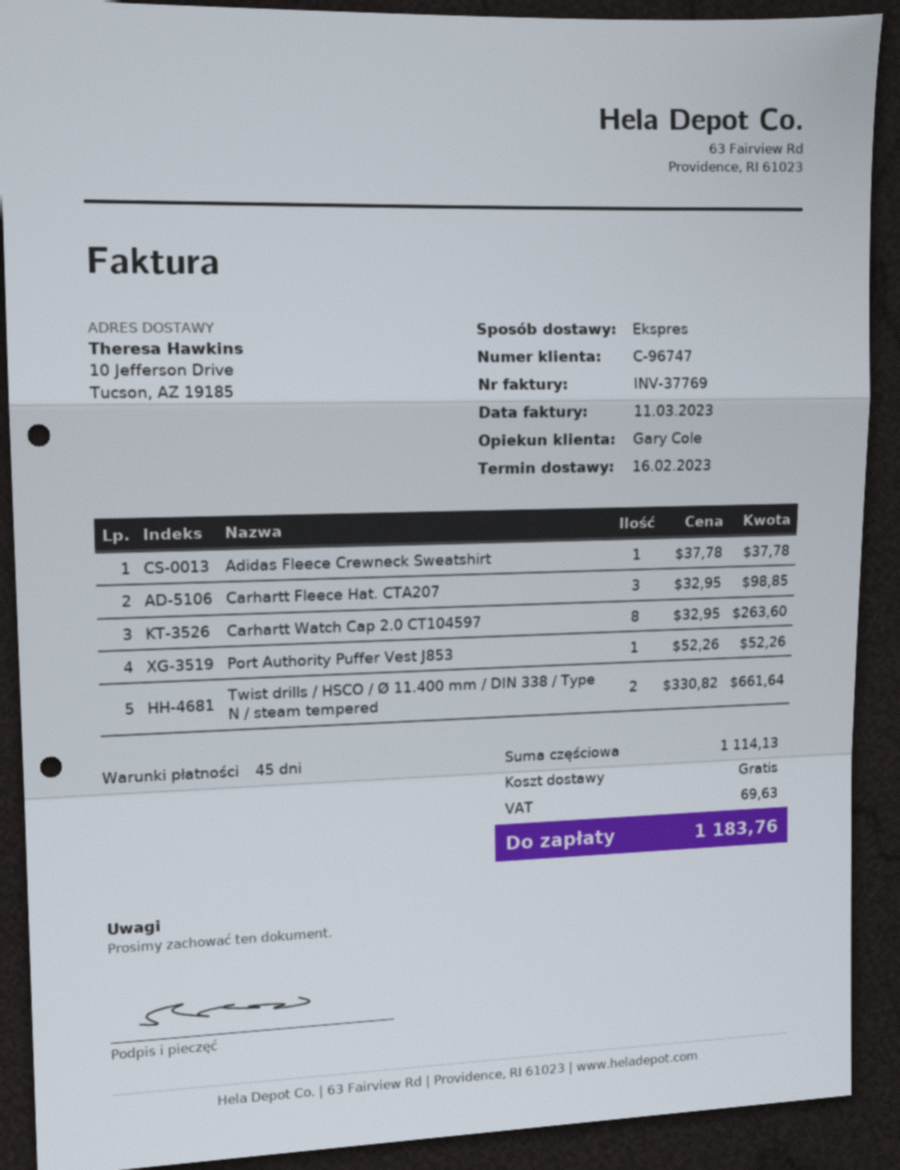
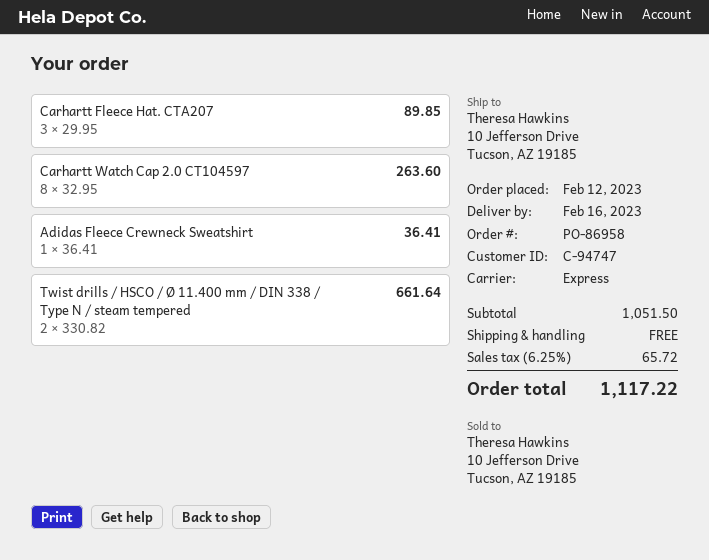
customer number: C-96747 -> C-94747
Adidas Fleece Crewneck Sweatshirt: 1 x 37.78 = 37.78 -> 1 x 36.41 = 36.41
Carhartt Fleece Hat. CTA207: 3 x 32.95 = 98.85 -> 3 x 29.95 = 89.85
Port Authority Puffer Vest J853: 1 x 52.26 = 52.26 -> none
subtotal: 1114.13 -> 1051.50
tax: 69.63 -> 65.72
total: 1183.76 -> 1117.22

